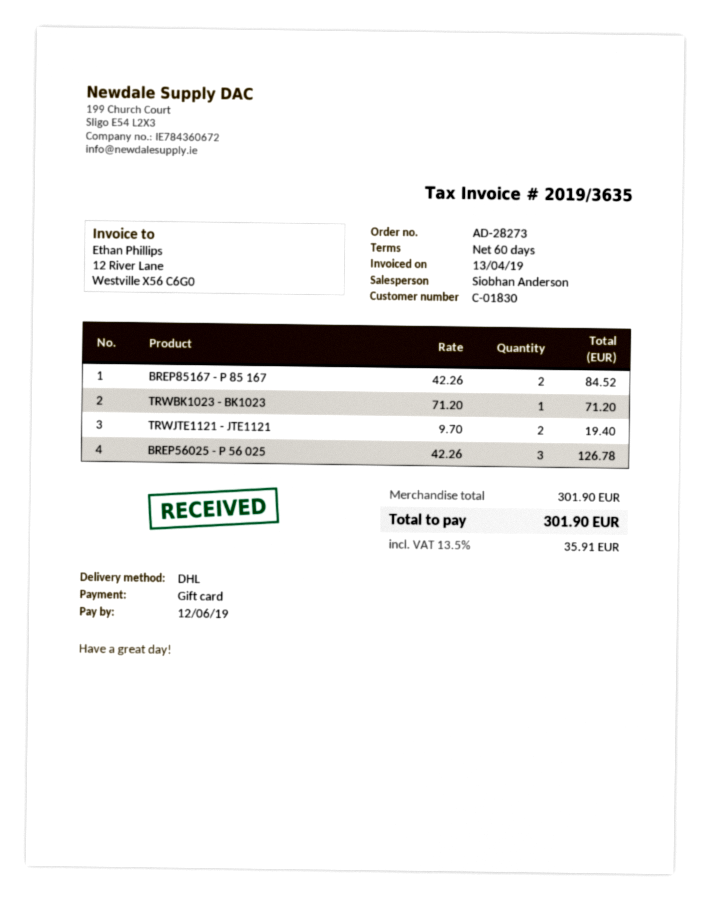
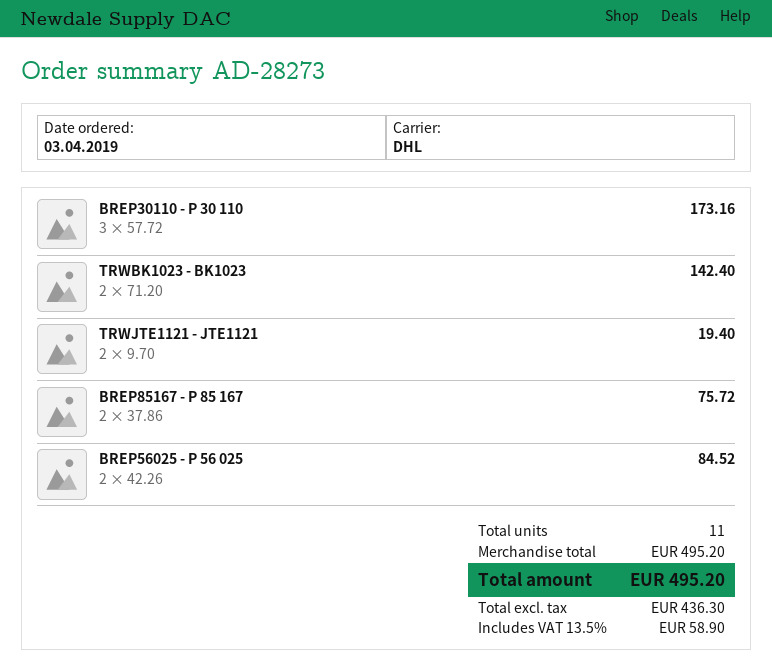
BREP85167 - P 85 167: 2 x 42.26 = 84.52 -> 2 x 37.86 = 75.72
TRWBK1023 - BK1023: 1 x 71.20 = 71.20 -> 2 x 71.20 = 142.40
BREP56025 - P 56 025: 3 x 42.26 = 126.78 -> 2 x 42.26 = 84.52
BREP30110 - P 30 110: none -> 3 x 57.72 = 173.16
subtotal: 301.90 -> 495.20
tax: 13.5% = 35.91 -> 13.5% = 58.90
total: 301.90 -> 495.20

